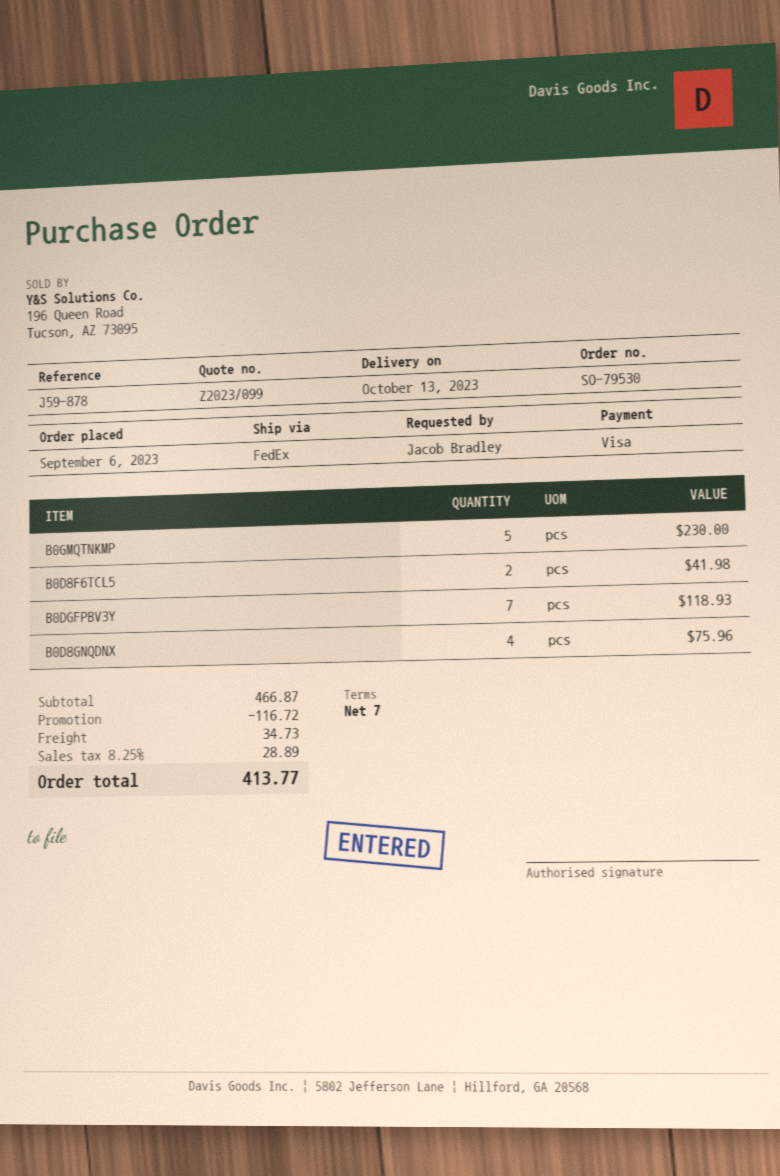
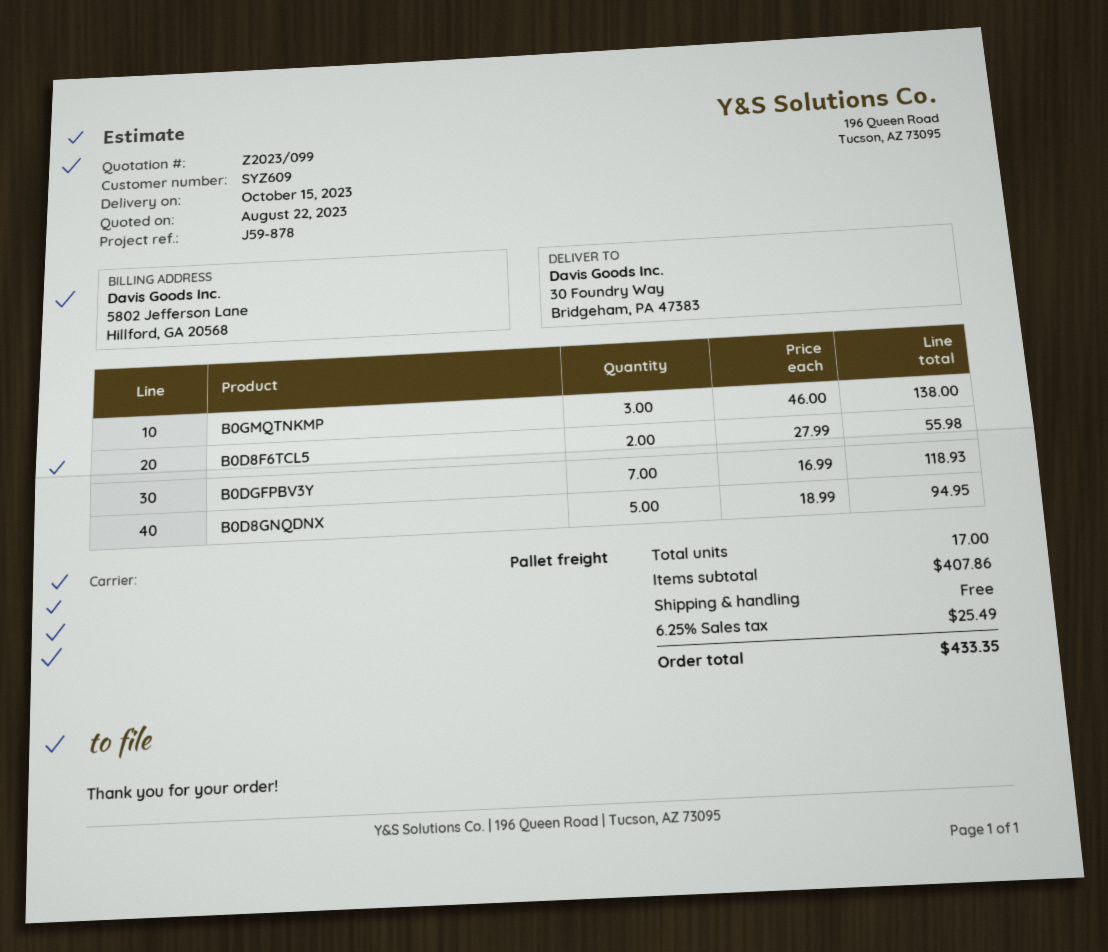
delivery date: 2023-10-13 -> 2023-10-15
shipping method: FedEx -> pallet freight
B0GMQTNKMP: 5 for 230.00 -> 3 for 138.00
B0D8F6TCL5: 2 for 41.98 -> 2 for 55.98
B0D8GNQDNX: 4 for 75.96 -> 5 for 94.95
subtotal: 466.87 -> 407.86
discount: 116.72 -> none
shipping: 34.73 -> 0.00
tax: 8.25% = 28.89 -> 6.25% = 25.49
total: 413.77 -> 433.35

